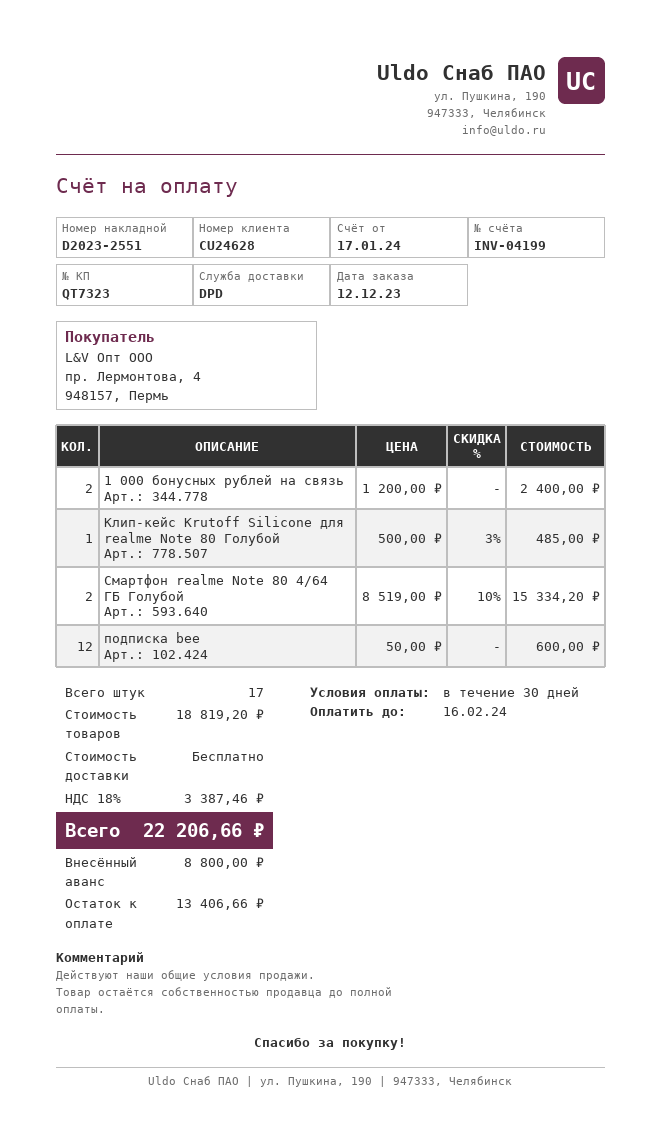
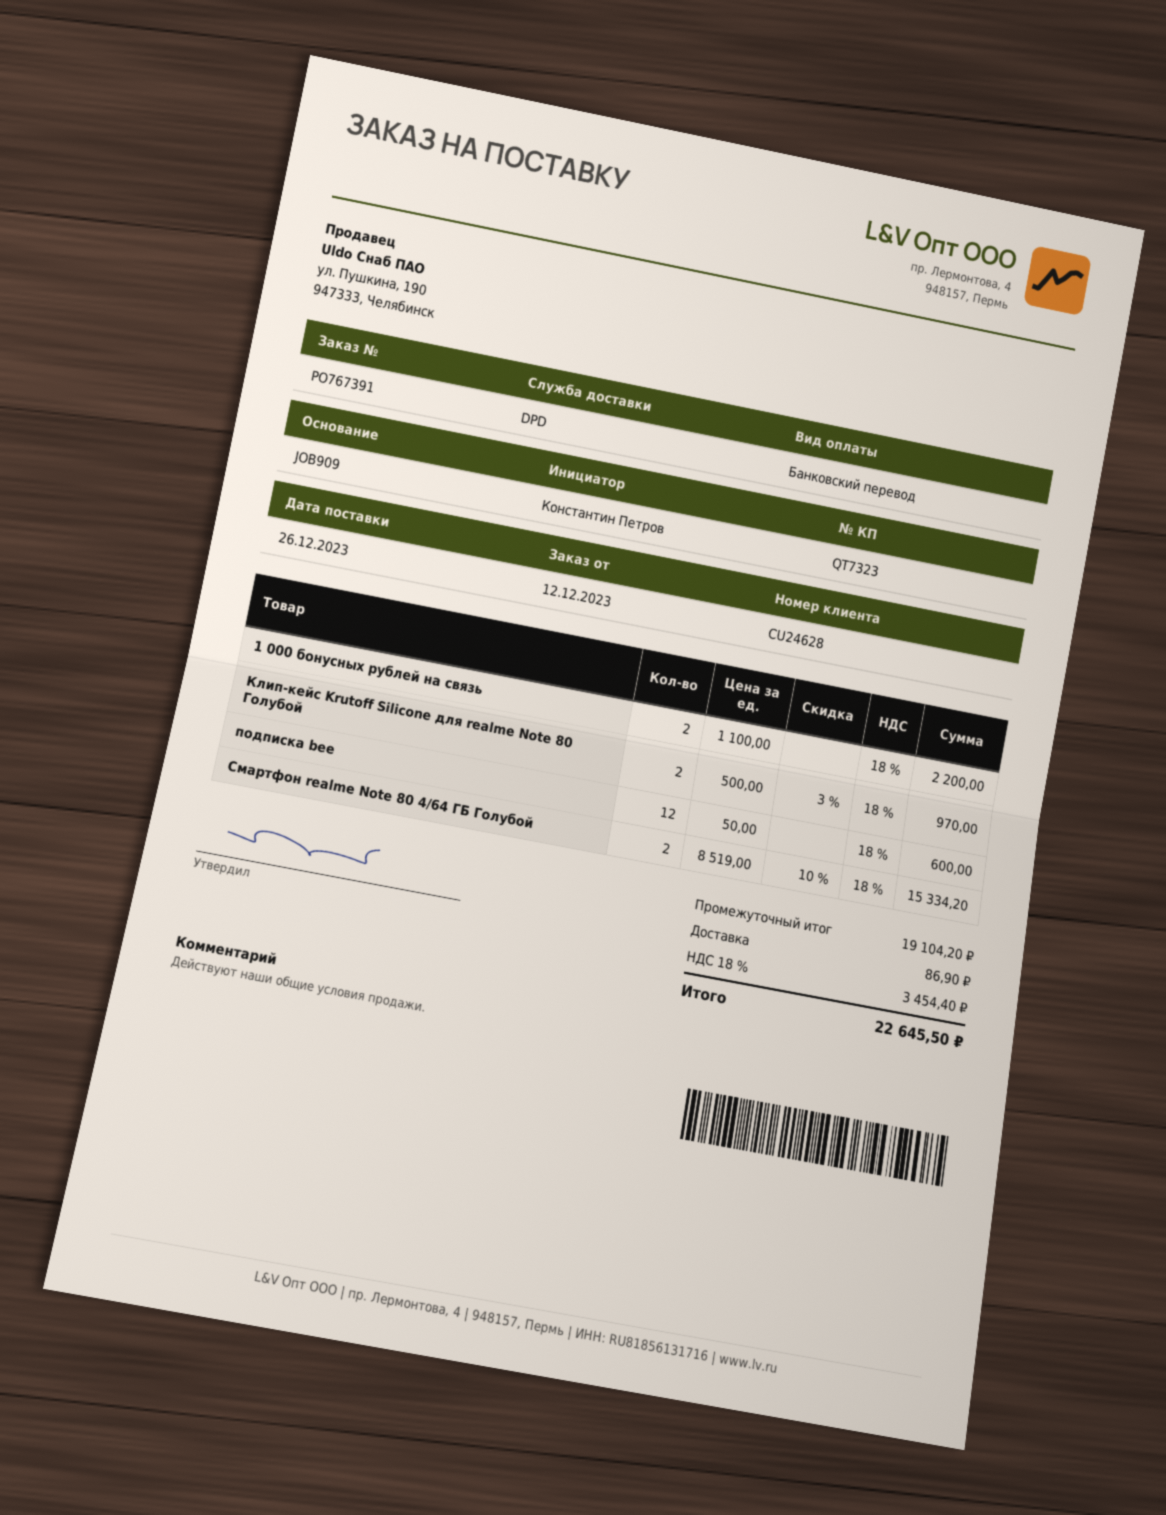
1 000 бонусных рублей на связь: 2 x 1200.00 = 2400.00 -> 2 x 1100.00 = 2200.00
Клип-кейс Krutoff Silicone для realme Note 80 Голубой: 1 x 500.00 - 3% = 485.00 -> 2 x 500.00 - 3% = 970.00
subtotal: 18819.20 -> 19104.20
shipping: 0.00 -> 86.90
tax: 18% = 3387.46 -> 18% = 3454.40
total: 22206.66 -> 22645.50

